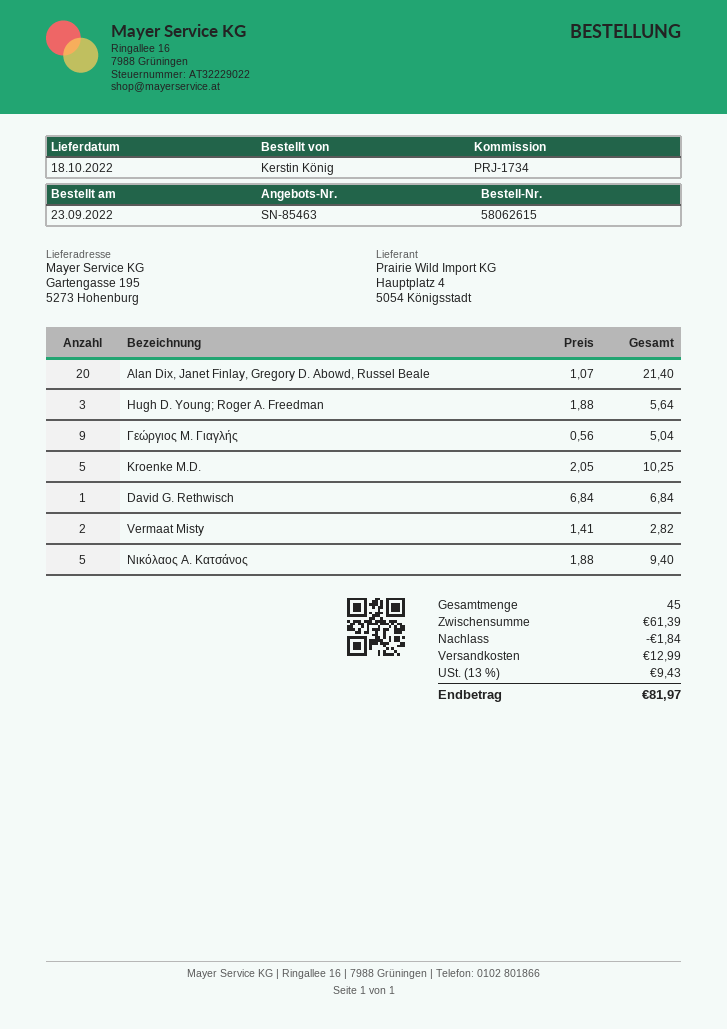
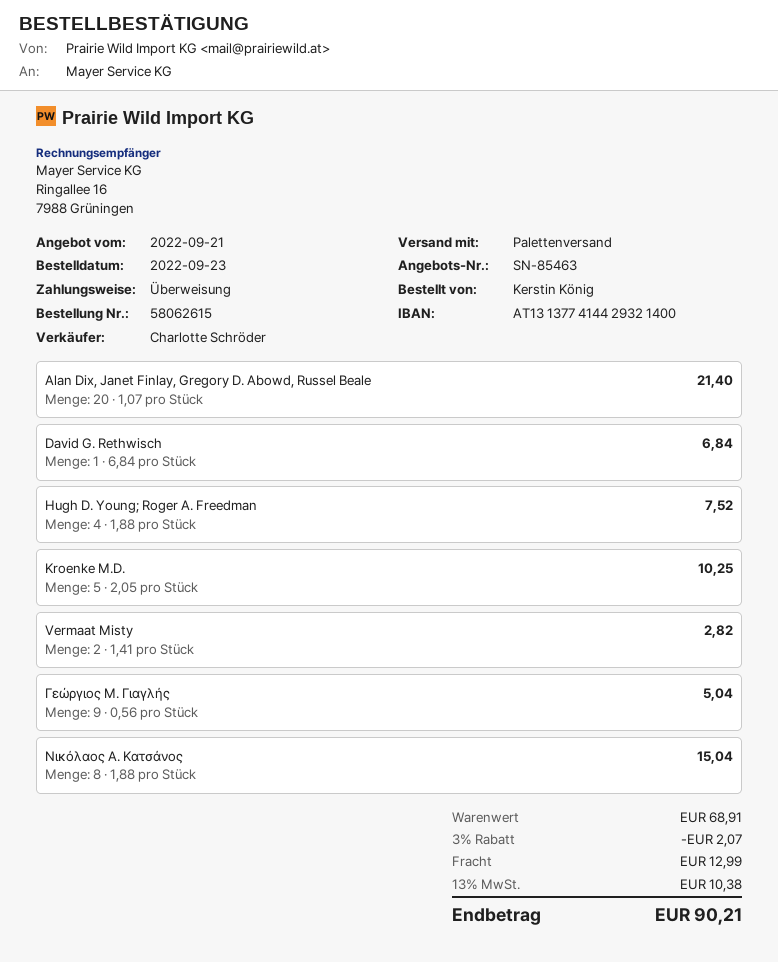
Hugh D. Young; Roger A. Freedman: 3 x 1.88 = 5.64 -> 4 x 1.88 = 7.52
Νικόλαος Α. Κατσάνος: 5 x 1.88 = 9.40 -> 8 x 1.88 = 15.04
subtotal: 61.39 -> 68.91
discount: 1.84 -> 2.07
tax: 13% = 9.43 -> 13% = 10.38
total: 81.97 -> 90.21

